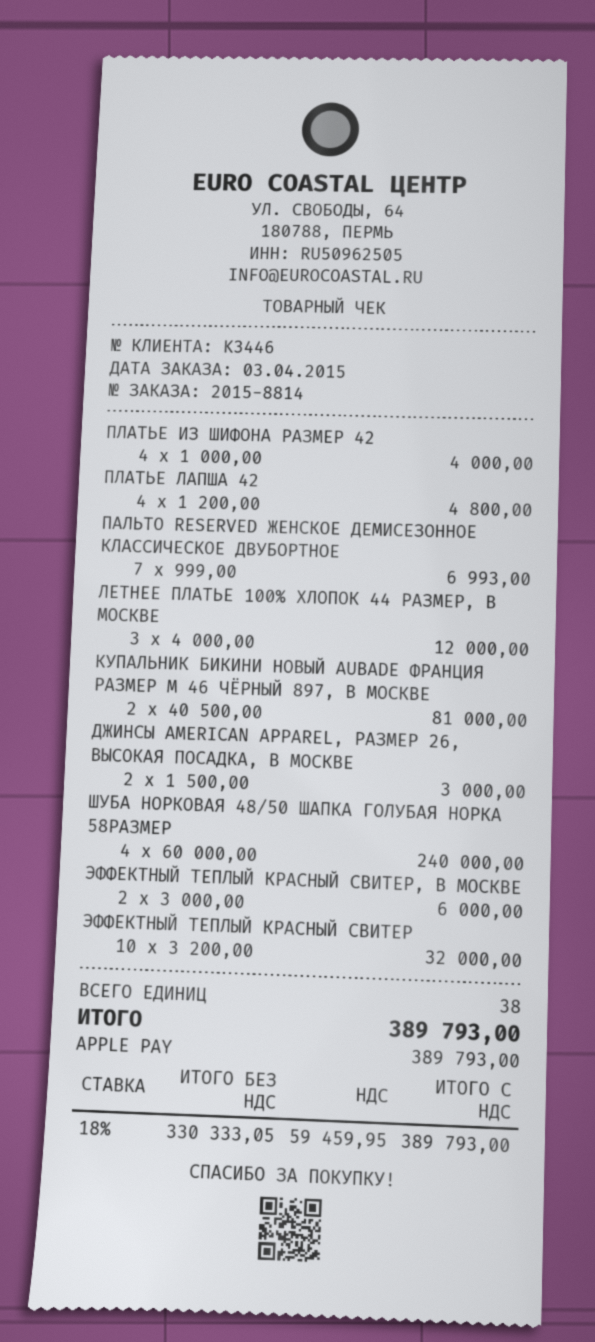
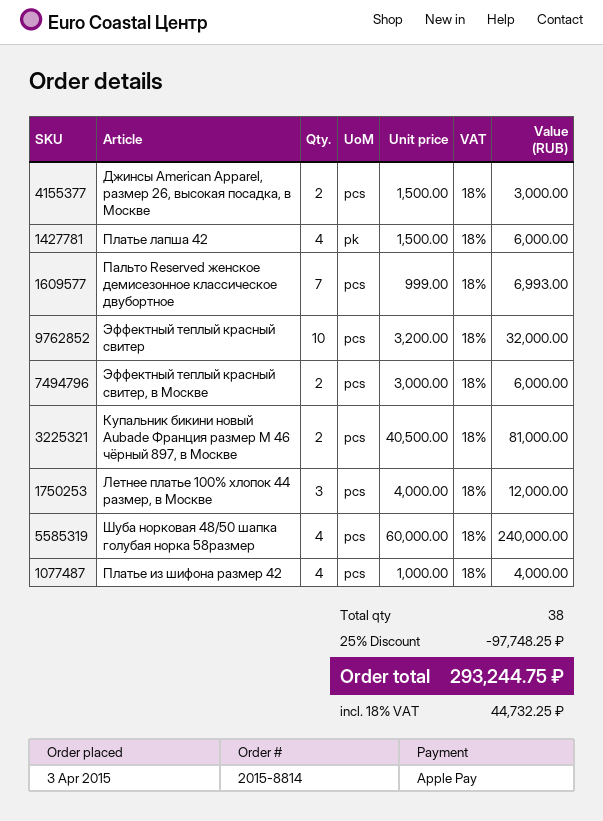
ПЛАТЬЕ ЛАПША 42: 4 x 1200.00 = 4800.00 -> 4 x 1500.00 = 6000.00
discount: none -> 25% = 97748.25
tax: 18% = 59459.95 -> 18% = 44732.25
total: 389793.00 -> 293244.75

